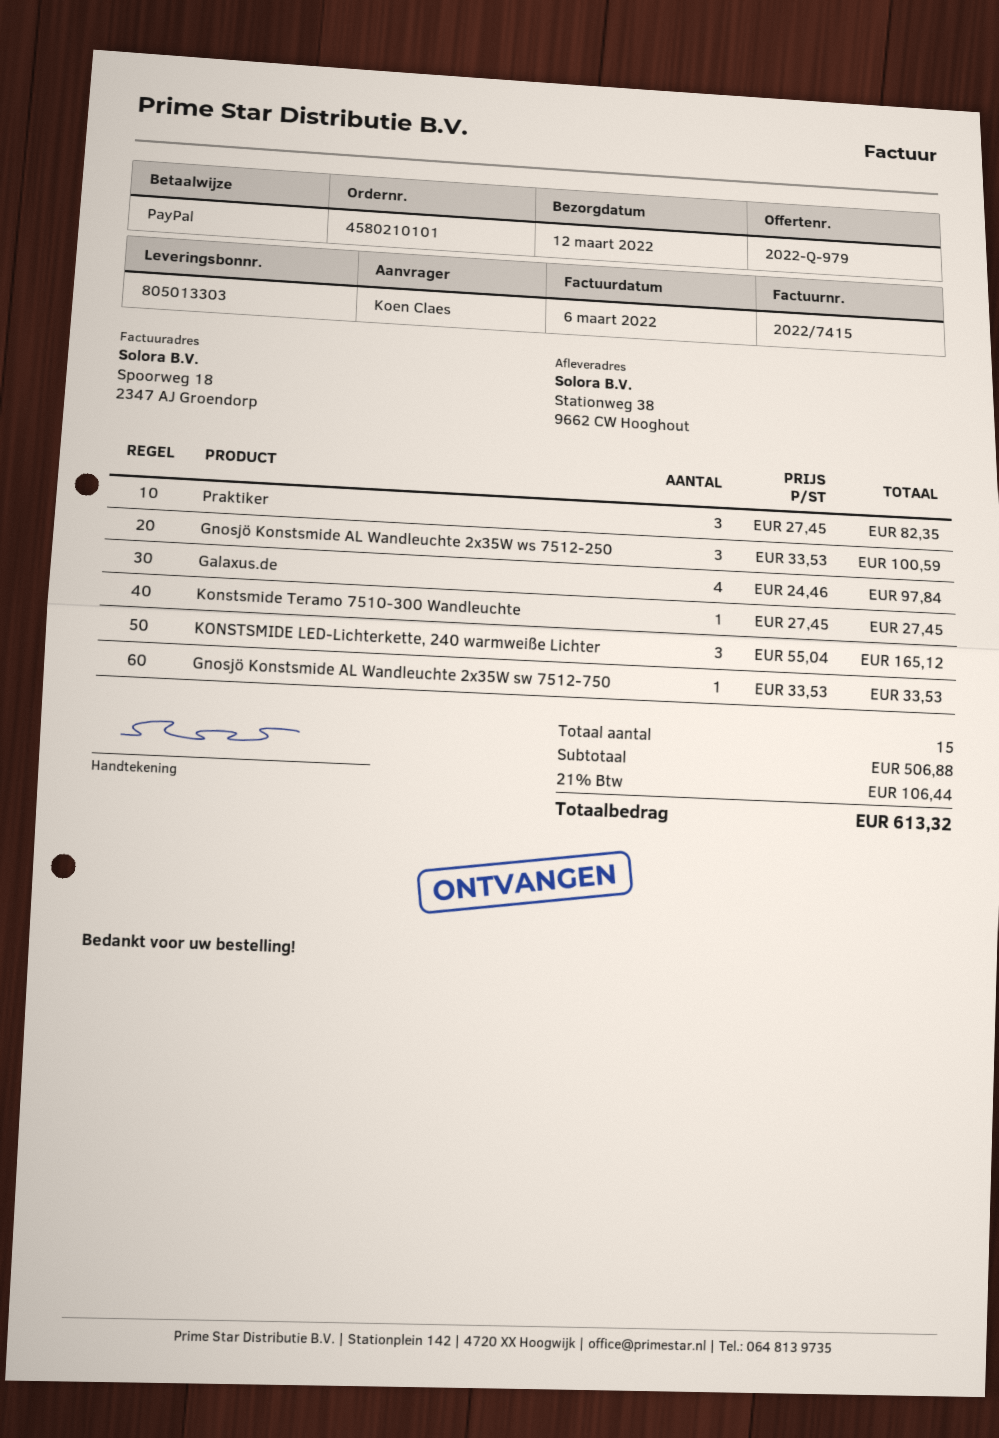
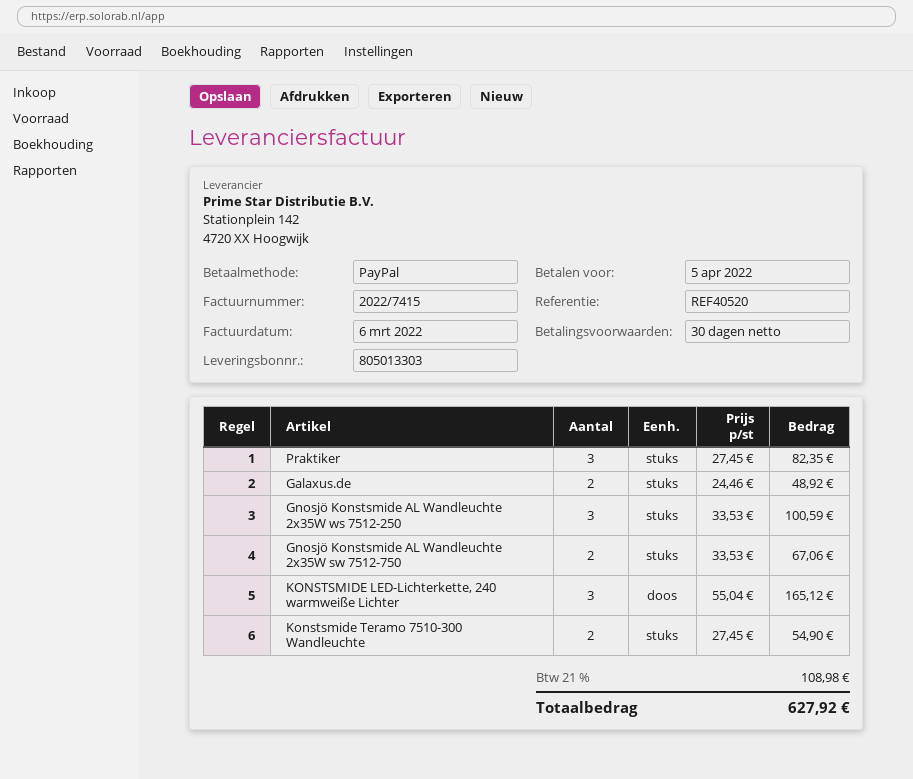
Galaxus.de: 4 x 24.46 = 97.84 -> 2 x 24.46 = 48.92
Konstsmide Teramo 7510-300 Wandleuchte: 1 x 27.45 = 27.45 -> 2 x 27.45 = 54.90
Gnosjö Konstsmide AL Wandleuchte 2x35W sw 7512-750: 1 x 33.53 = 33.53 -> 2 x 33.53 = 67.06
tax: 21% = 106.44 -> 21% = 108.98
total: 613.32 -> 627.92

